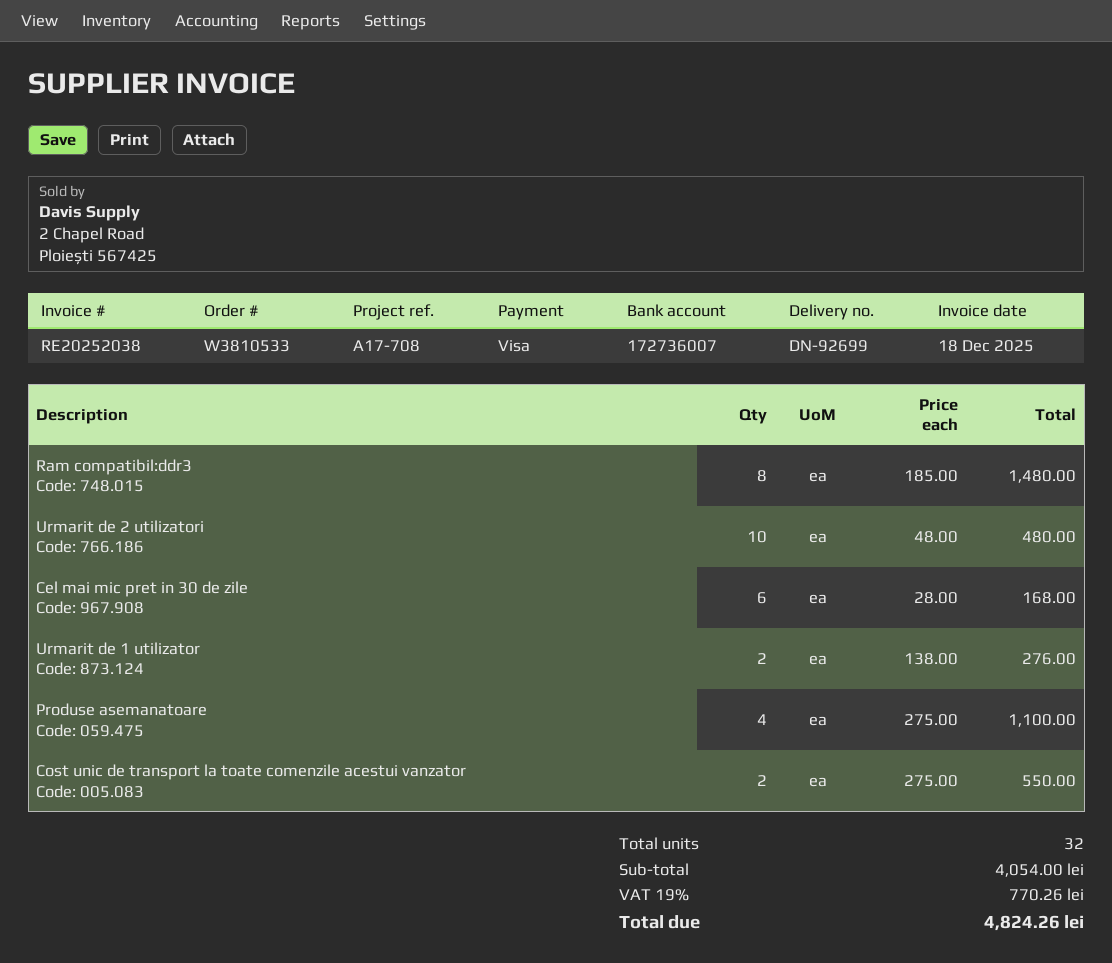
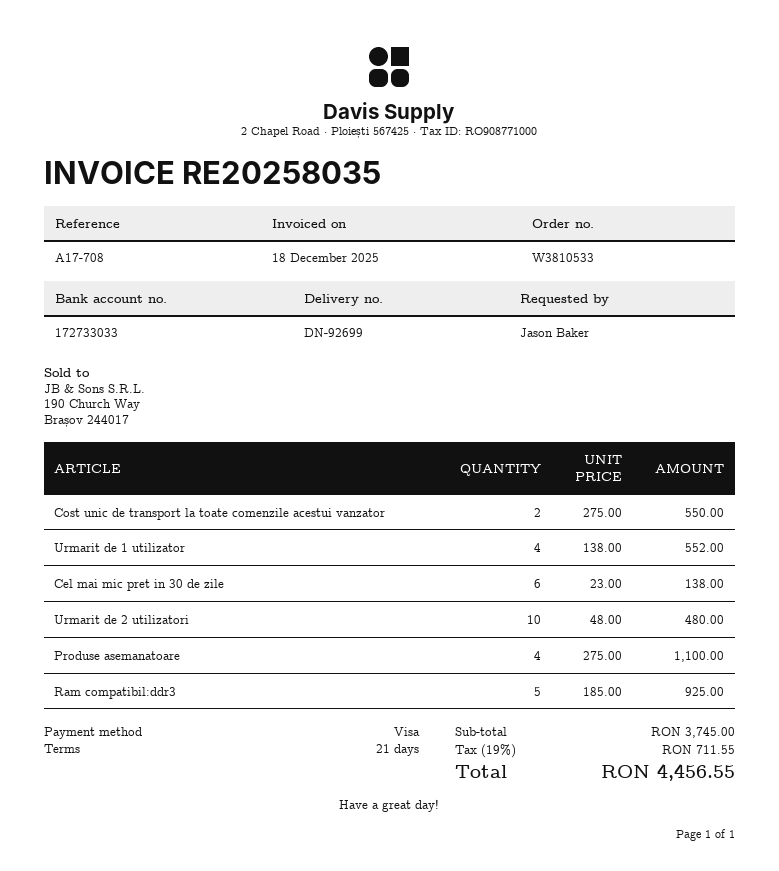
invoice number: RE20252038 -> RE20258035
bank account: 172736007 -> 172733033
Ram compatibil:ddr3: 8 x 185.00 = 1480.00 -> 5 x 185.00 = 925.00
Cel mai mic pret in 30 de zile: 6 x 28.00 = 168.00 -> 6 x 23.00 = 138.00
Urmarit de 1 utilizator: 2 x 138.00 = 276.00 -> 4 x 138.00 = 552.00
subtotal: 4054.00 -> 3745.00
tax: 19% = 770.26 -> 19% = 711.55
total: 4824.26 -> 4456.55

